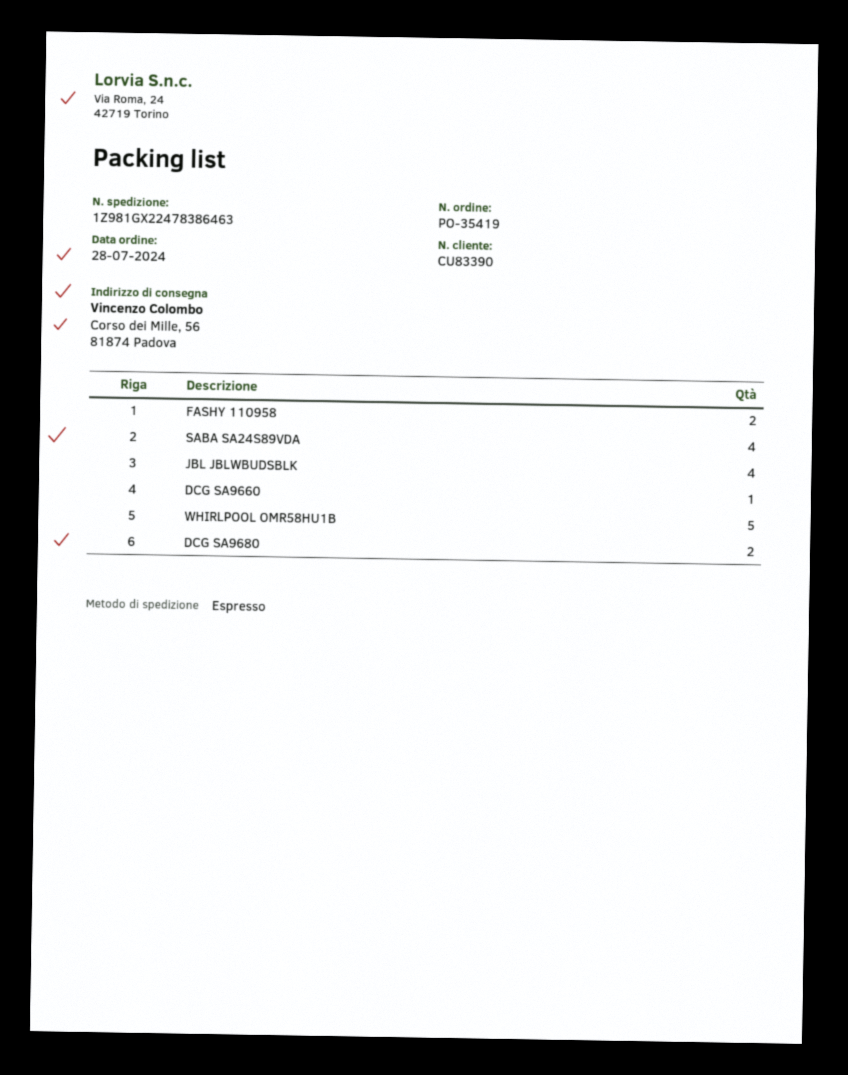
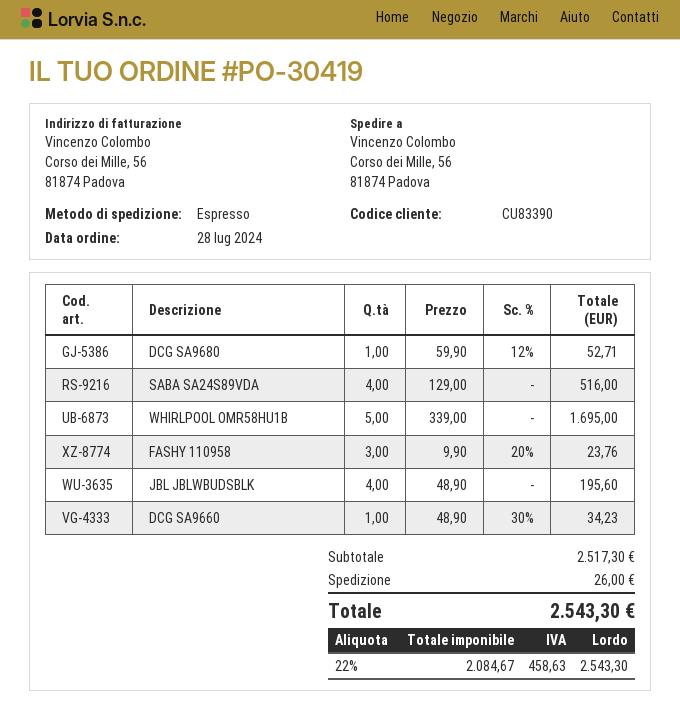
order number: PO-35419 -> PO-30419
FASHY 110958: 2 -> 3
DCG SA9680: 2 -> 1

